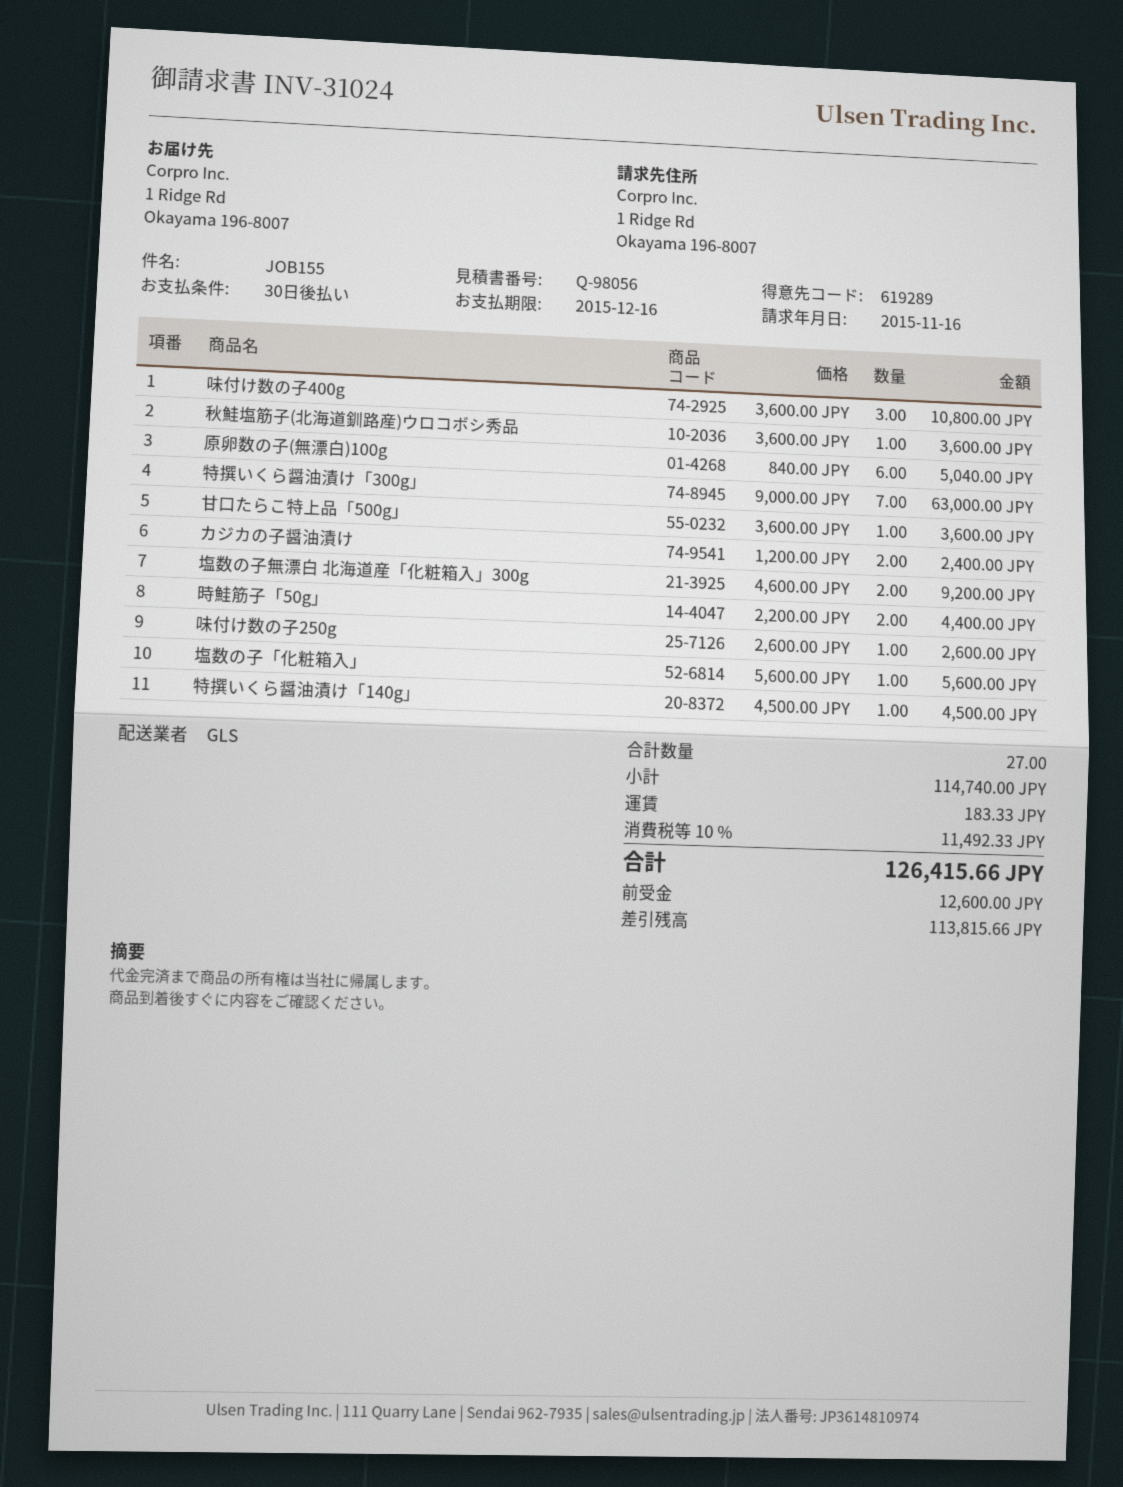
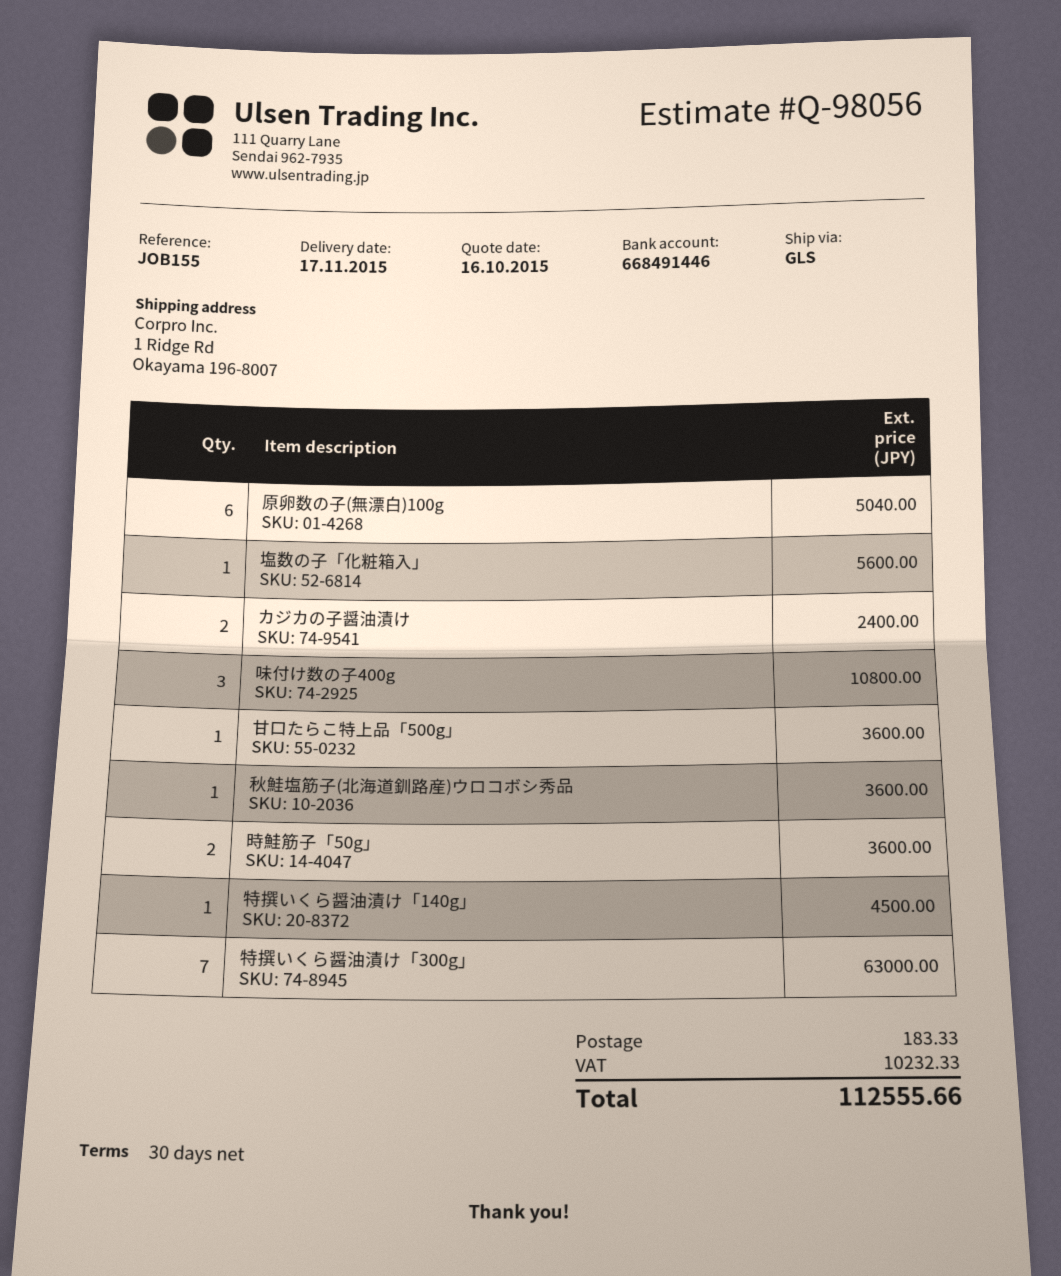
塩数の子無漂白 北海道産「化粧箱入」300g: 2 for 9200.00 -> none
時鮭筋子「50g」: 2 for 4400.00 -> 2 for 3600.00
味付け数の子250g: 1 for 2600.00 -> none
tax: 11492.33 -> 10232.33
total: 126415.66 -> 112555.66

